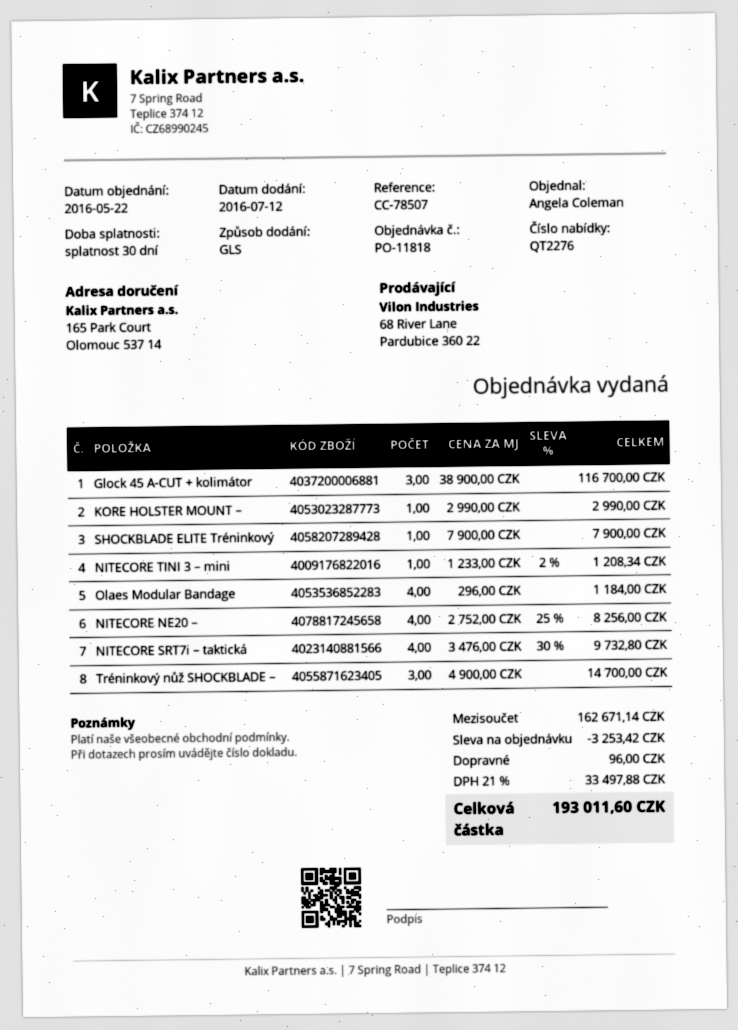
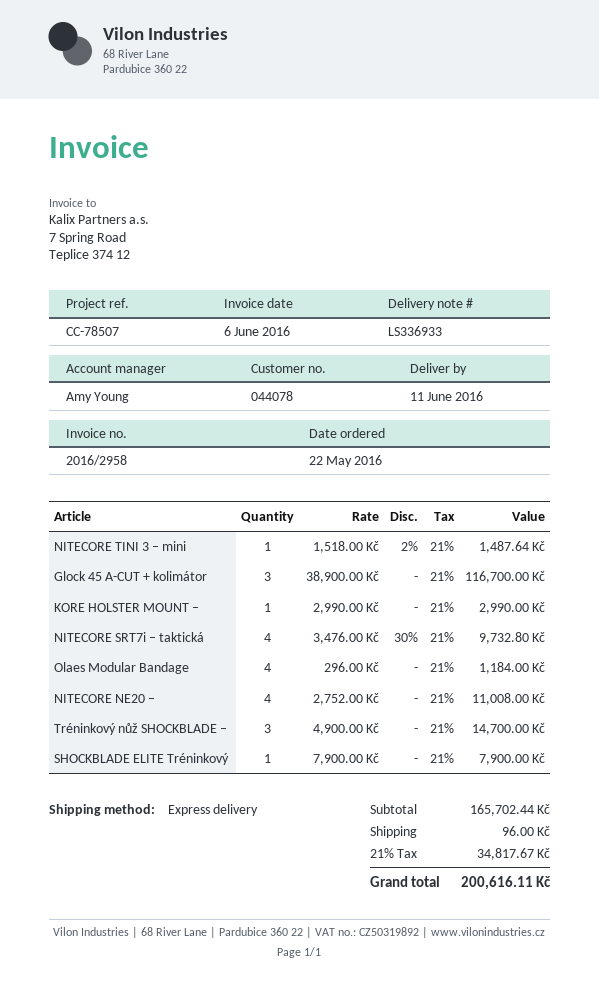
delivery date: 2016-07-12 -> 2016-06-11
shipping method: GLS -> express
NITECORE TINI 3 – mini: 1 x 1233.00 - 2% = 1208.34 -> 1 x 1518.00 - 2% = 1487.64
NITECORE NE20 –: 4 x 2752.00 - 25% = 8256.00 -> 4 x 2752.00 = 11008.00
subtotal: 162671.14 -> 165702.44
discount: 3253.42 -> none
tax: 21% = 33497.88 -> 21% = 34817.67
total: 193011.60 -> 200616.11

